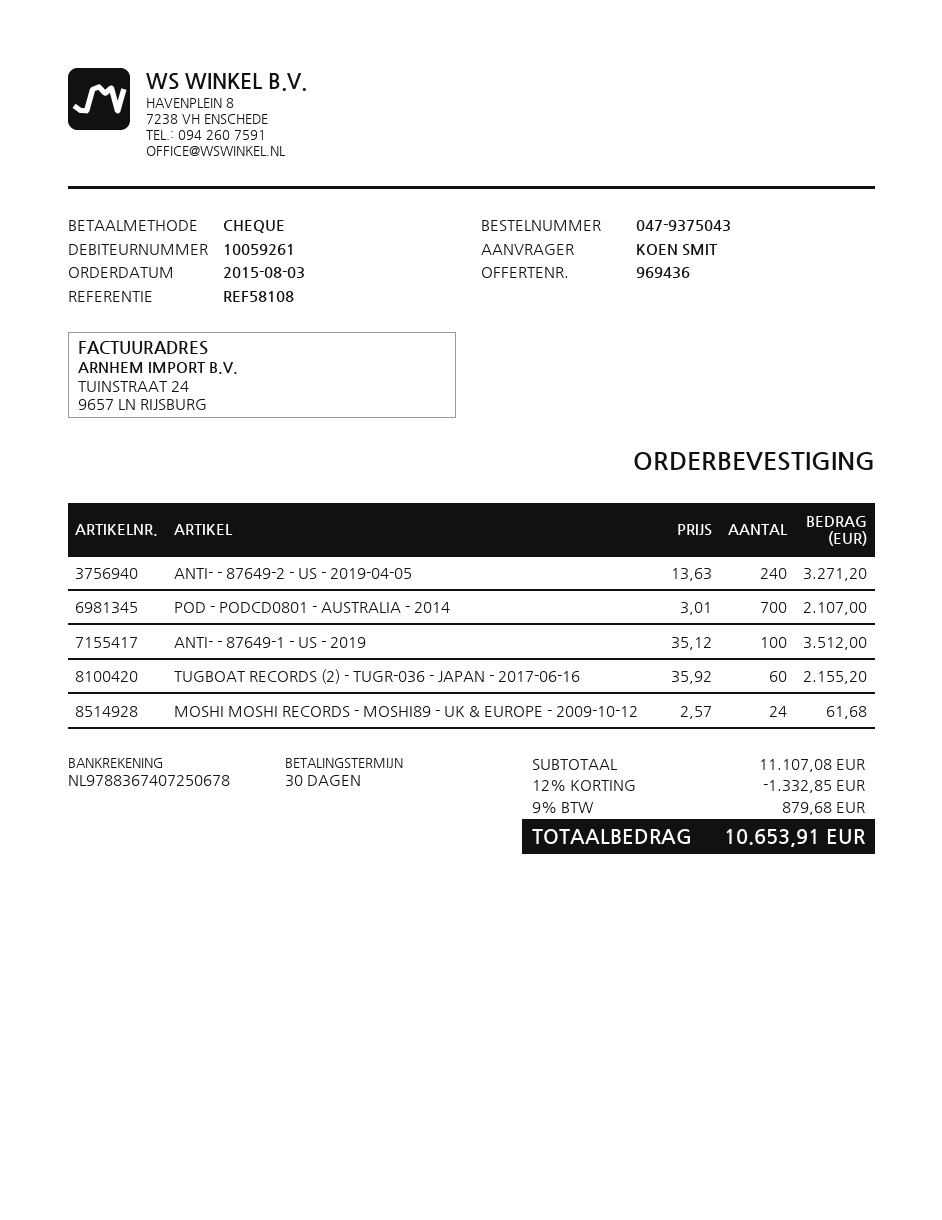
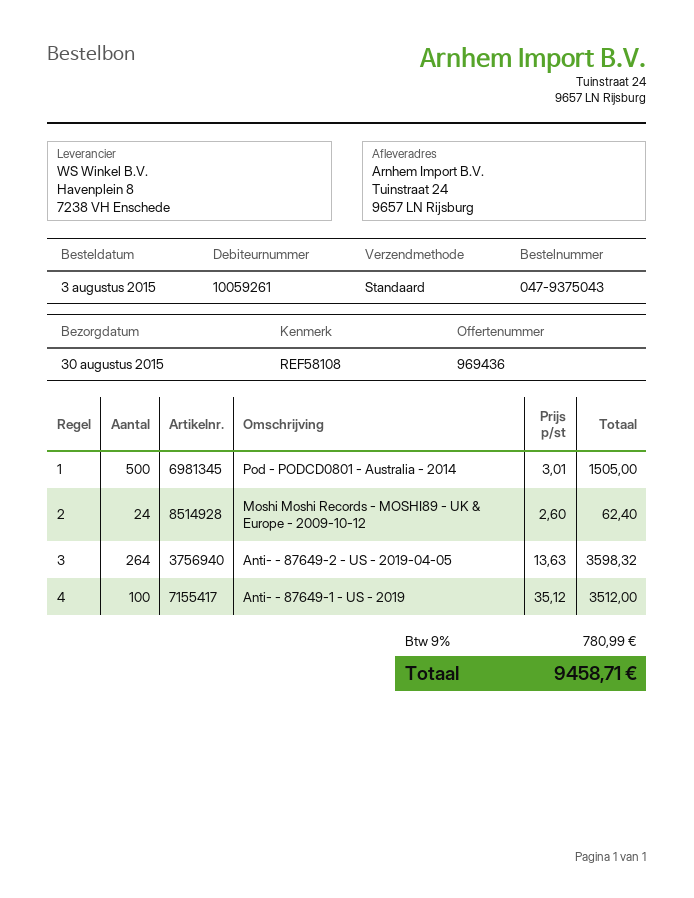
ANTI- - 87649-2 - US - 2019-04-05: 240 x 13.63 = 3271.20 -> 264 x 13.63 = 3598.32
POD - PODCD0801 - AUSTRALIA - 2014: 700 x 3.01 = 2107.00 -> 500 x 3.01 = 1505.00
TUGBOAT RECORDS (2) - TUGR-036 - JAPAN - 2017-06-16: 60 x 35.92 = 2155.20 -> none
MOSHI MOSHI RECORDS - MOSHI89 - UK & EUROPE - 2009-10-12: 24 x 2.57 = 61.68 -> 24 x 2.60 = 62.40
discount: 12% = 1332.85 -> none
tax: 9% = 879.68 -> 9% = 780.99
total: 10653.91 -> 9458.71

